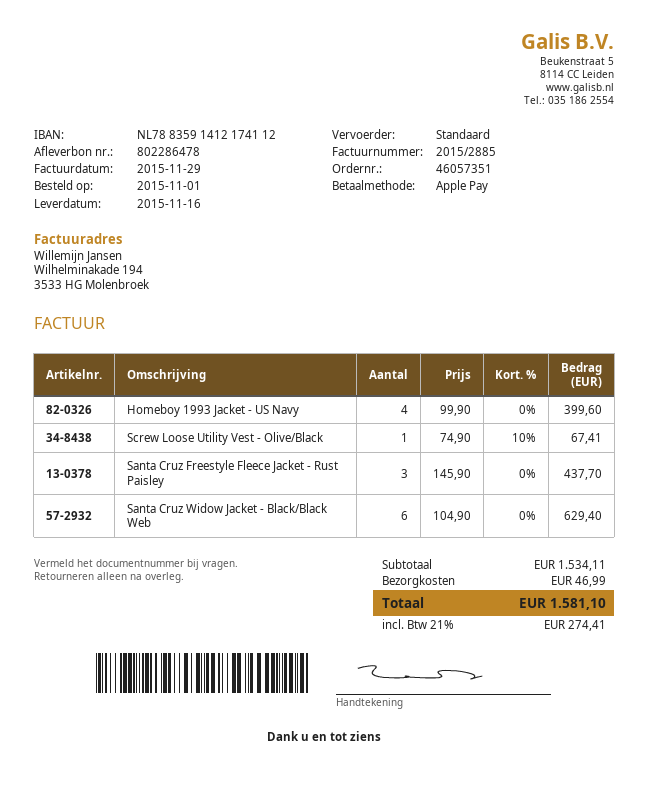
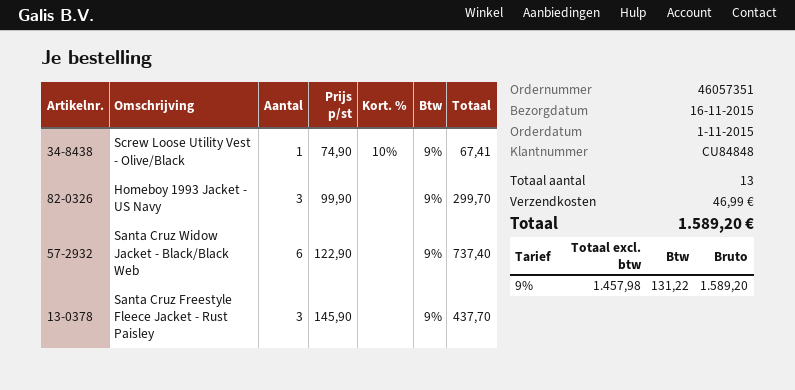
Homeboy 1993 Jacket - US Navy: 4 x 99.90 = 399.60 -> 3 x 99.90 = 299.70
Santa Cruz Widow Jacket - Black/Black Web: 6 x 104.90 = 629.40 -> 6 x 122.90 = 737.40
tax: 21% = 274.41 -> 9% = 131.22
total: 1581.10 -> 1589.20

